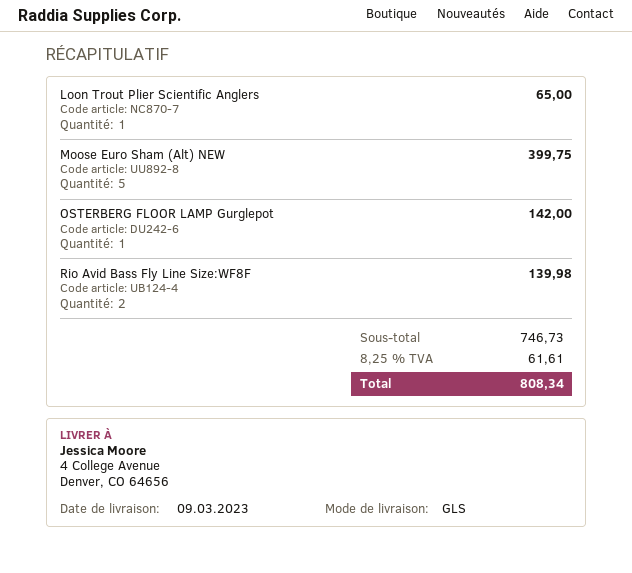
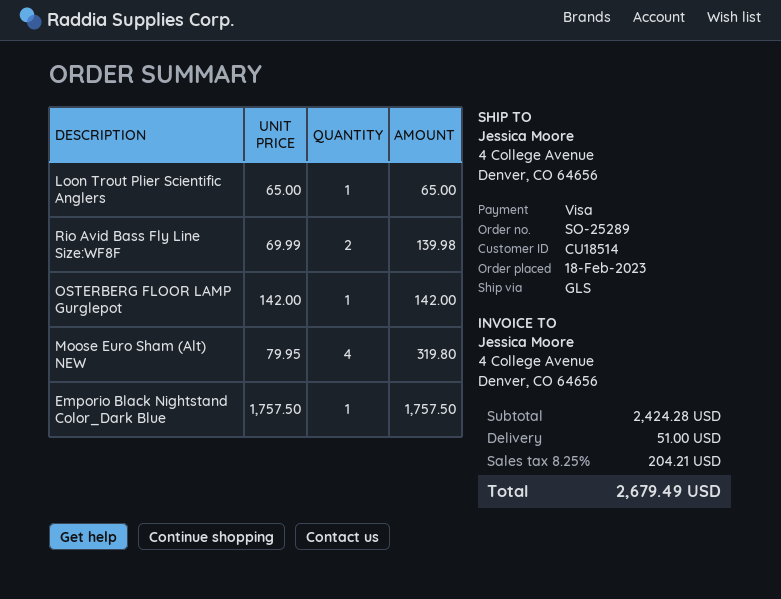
Moose Euro Sham (Alt) NEW: 5 for 399.75 -> 4 for 319.80
Emporio Black Nightstand Color_Dark Blue: none -> 1 for 1757.50
subtotal: 746.73 -> 2424.28
shipping: none -> 51.00
tax: 8.25% = 61.61 -> 8.25% = 204.21
total: 808.34 -> 2679.49

